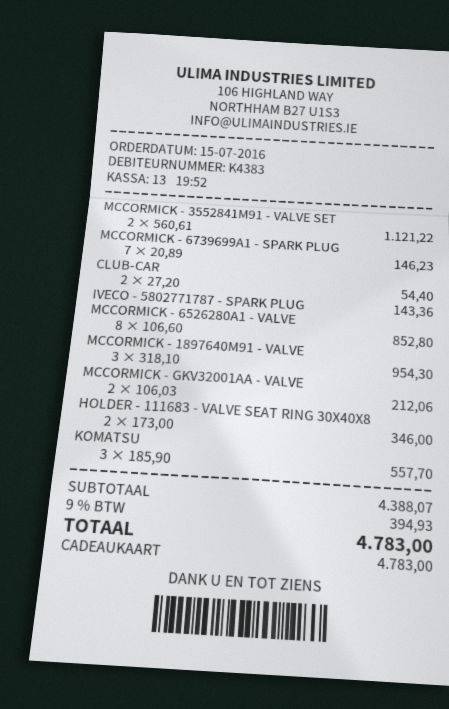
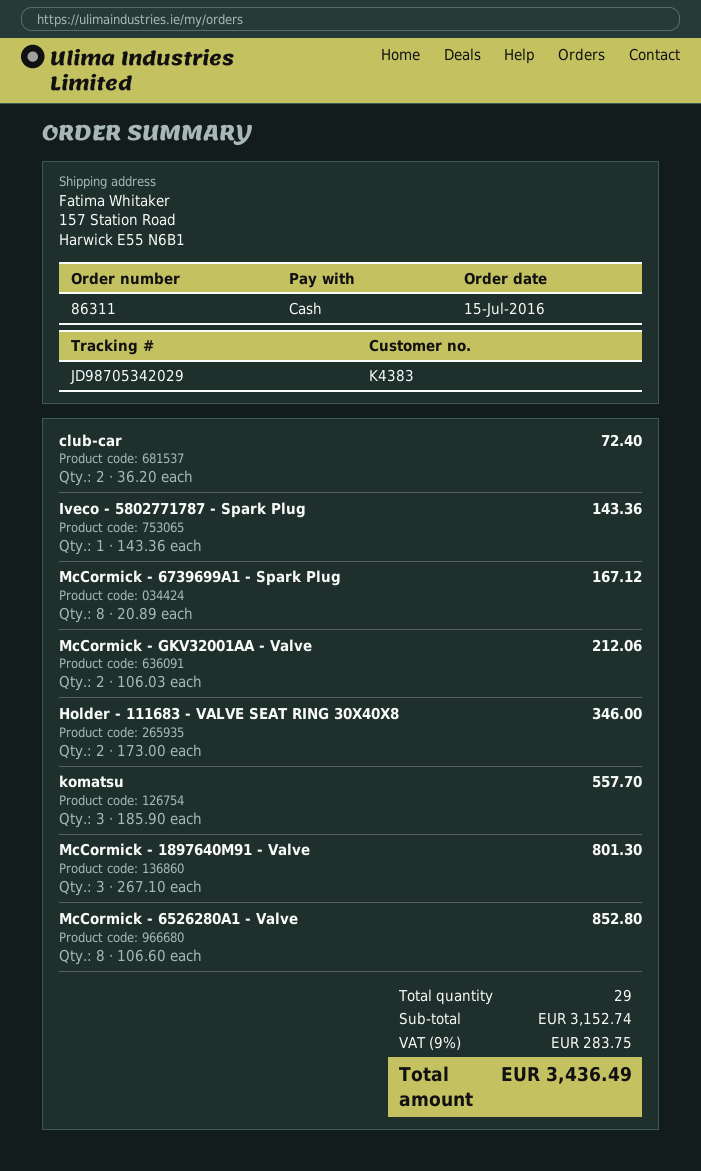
payment method: gift card -> cash
MCCORMICK - 3552841M91 - VALVE SET: 2 x 560.61 = 1121.22 -> none
MCCORMICK - 6739699A1 - SPARK PLUG: 7 x 20.89 = 146.23 -> 8 x 20.89 = 167.12
CLUB-CAR: 2 x 27.20 = 54.40 -> 2 x 36.20 = 72.40
MCCORMICK - 1897640M91 - VALVE: 3 x 318.10 = 954.30 -> 3 x 267.10 = 801.30
subtotal: 4388.07 -> 3152.74
tax: 9% = 394.93 -> 9% = 283.75
total: 4783.00 -> 3436.49

